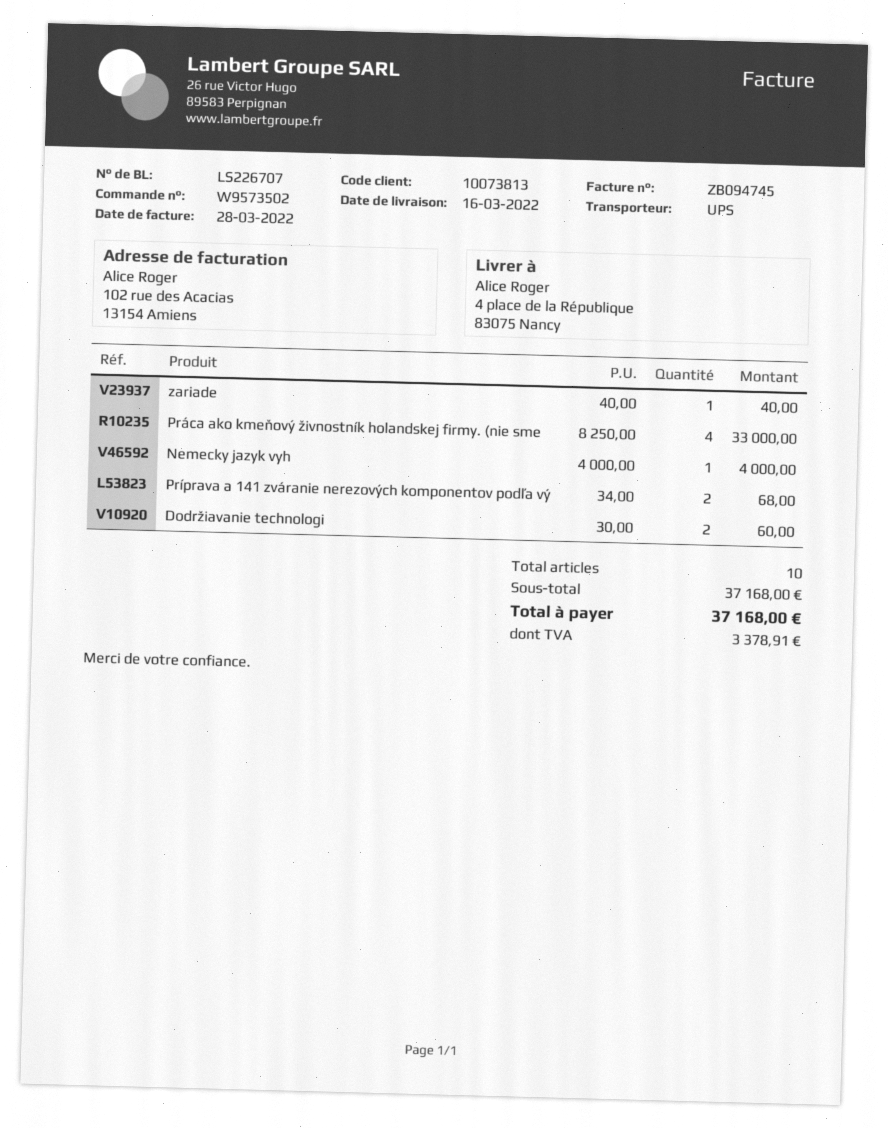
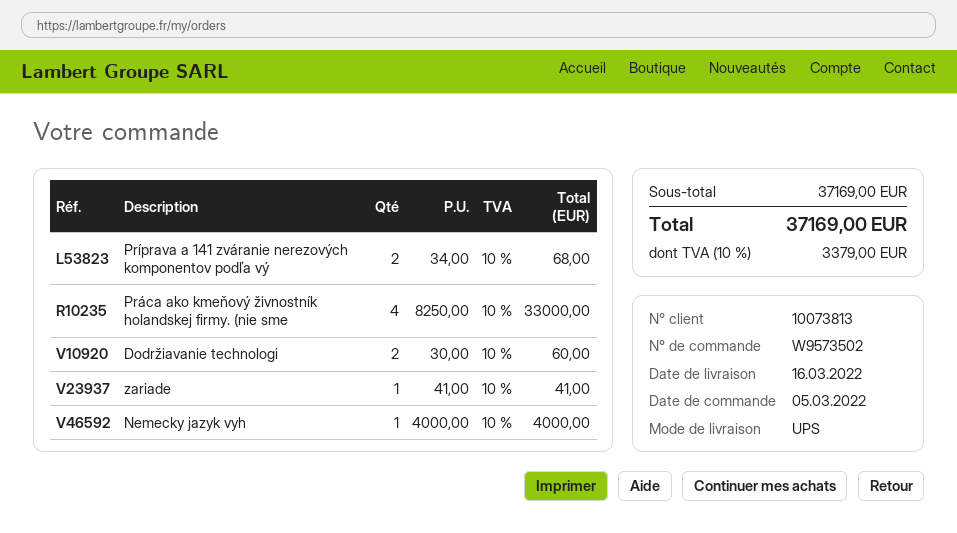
zariade: 1 x 40.00 = 40.00 -> 1 x 41.00 = 41.00
subtotal: 37168.00 -> 37169.00
tax: 3378.91 -> 3379.00
total: 37168.00 -> 37169.00

